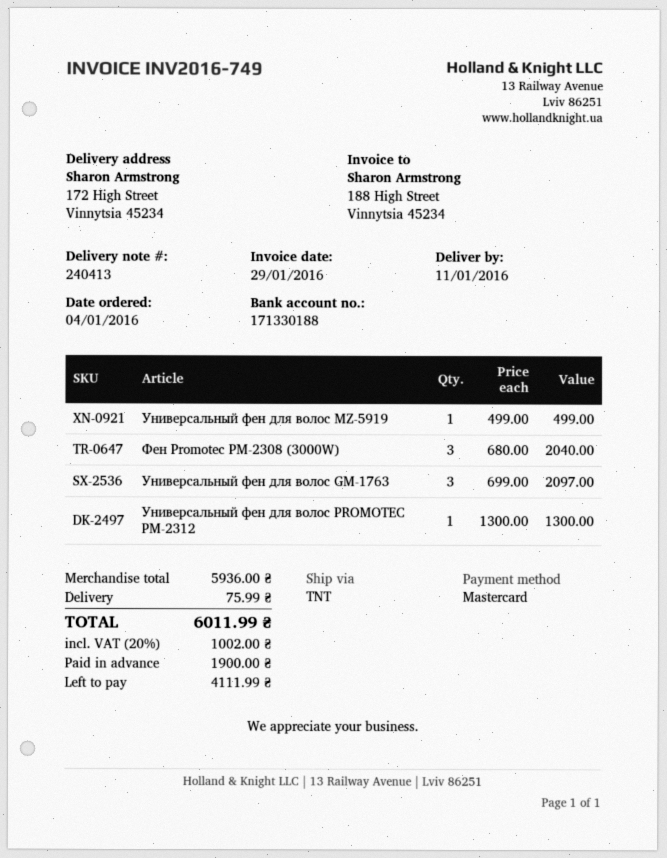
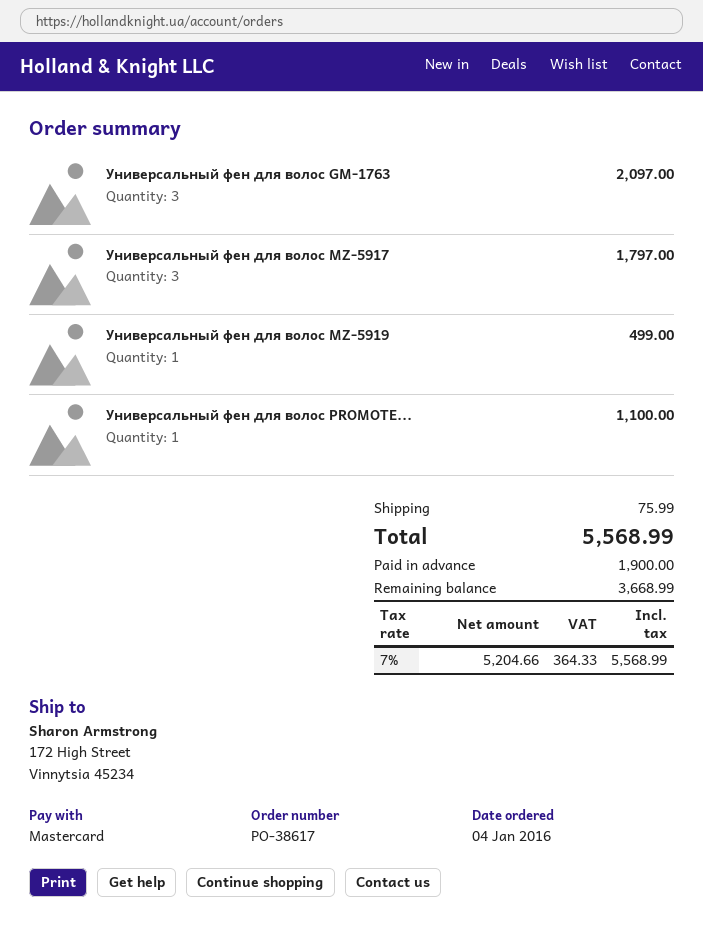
Фен Promotec PM-2308 (3000W): 3 for 2040.00 -> none
Универсальный фен для волос PROMOTEC PM-2312: 1 for 1300.00 -> 1 for 1100.00
Универсальный фен для волос MZ-5917: none -> 3 for 1797.00
tax: 20% = 1002.00 -> 7% = 364.33
total: 6011.99 -> 5568.99
balance: 4111.99 -> 3668.99

